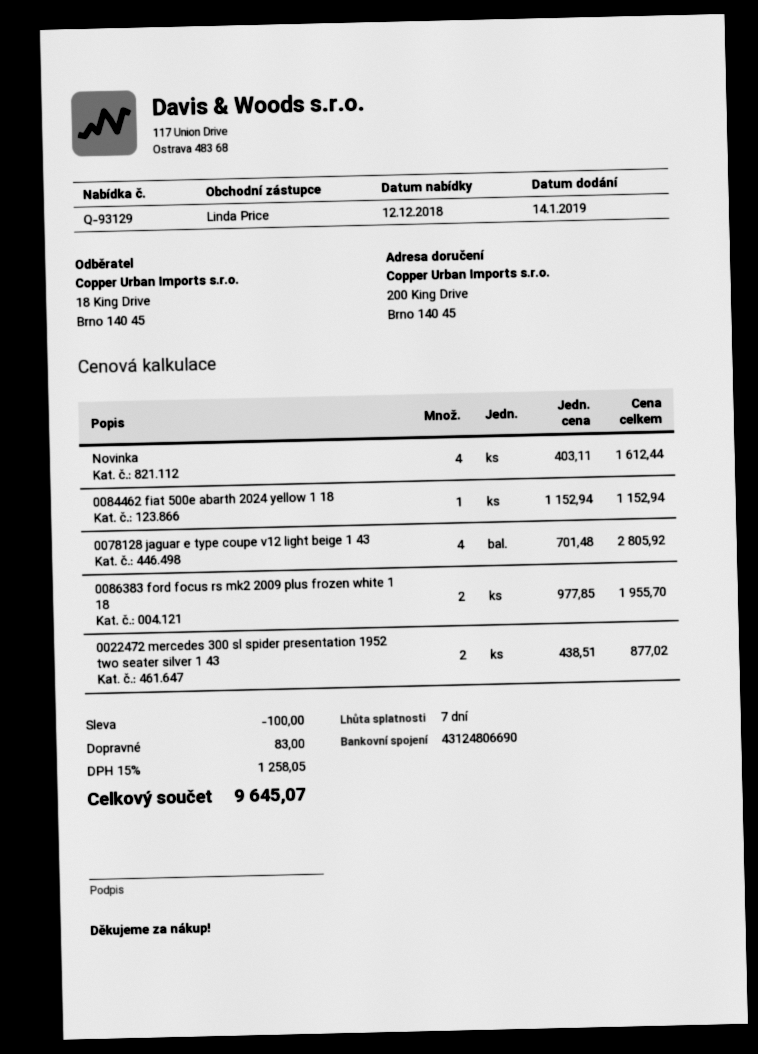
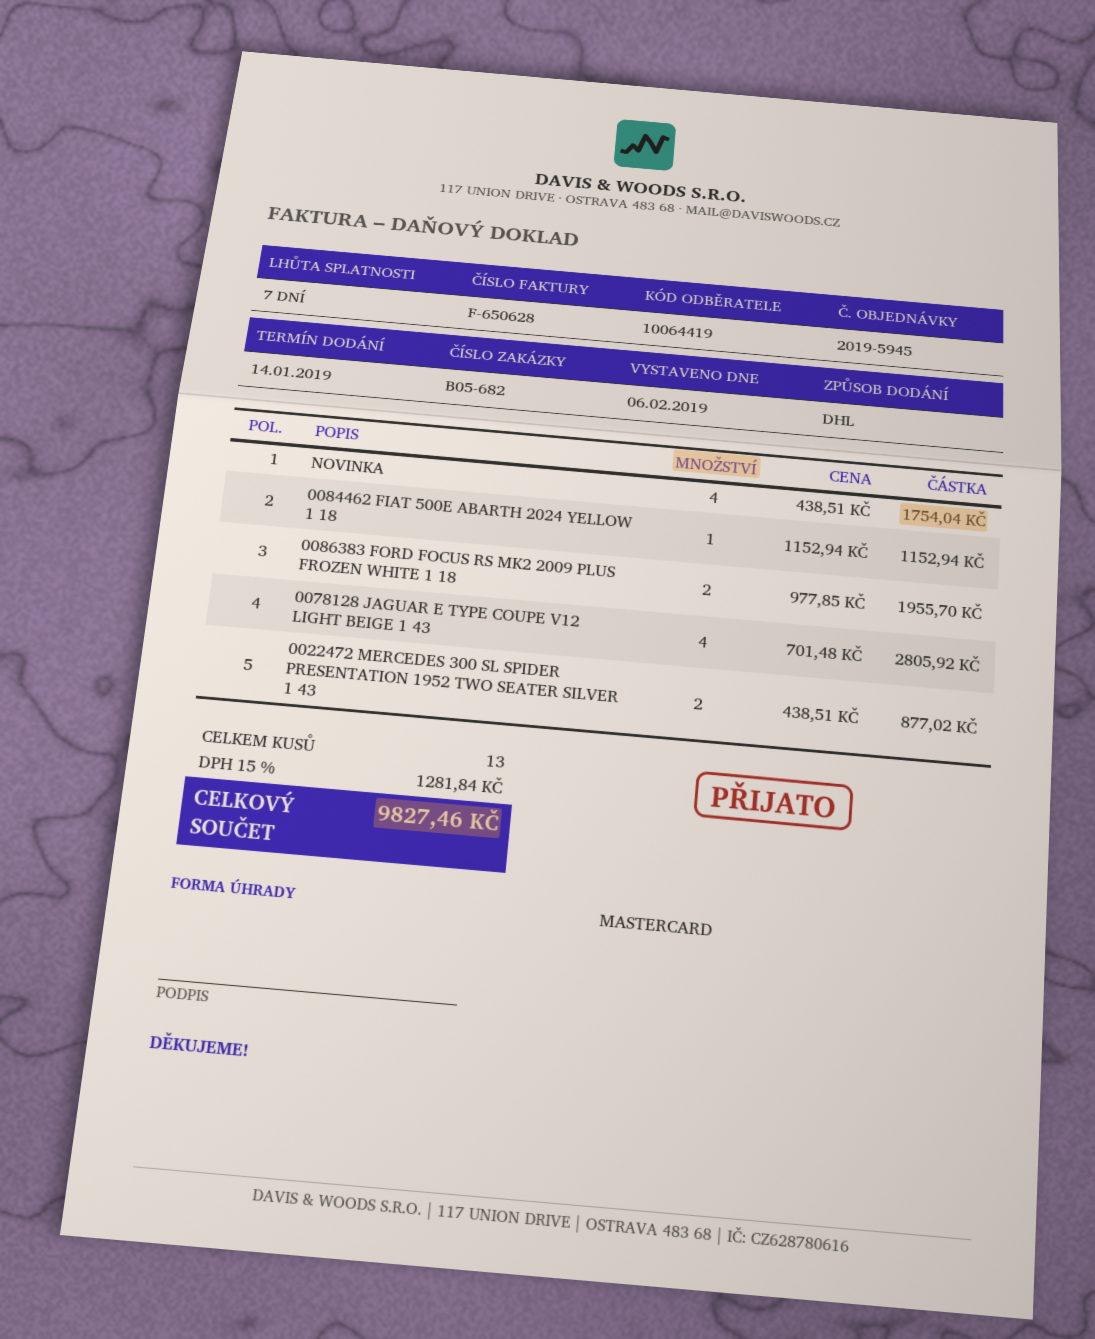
Novinka: 4 x 403.11 = 1612.44 -> 4 x 438.51 = 1754.04
discount: 100.00 -> none
shipping: 83.00 -> none
tax: 15% = 1258.05 -> 15% = 1281.84
total: 9645.07 -> 9827.46

